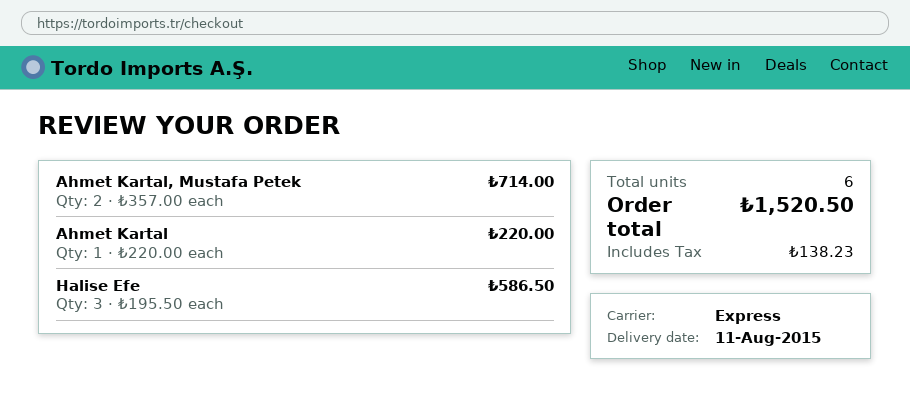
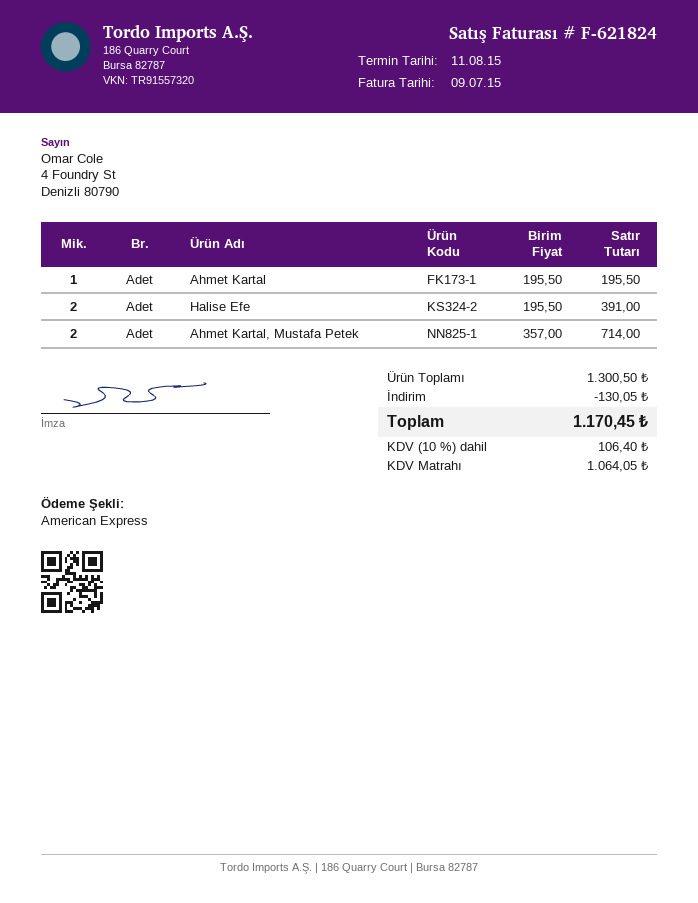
Ahmet Kartal: 1 x 220.00 = 220.00 -> 1 x 195.50 = 195.50
Halise Efe: 3 x 195.50 = 586.50 -> 2 x 195.50 = 391.00
discount: none -> 130.05
tax: 138.23 -> 106.40
total: 1520.50 -> 1170.45

